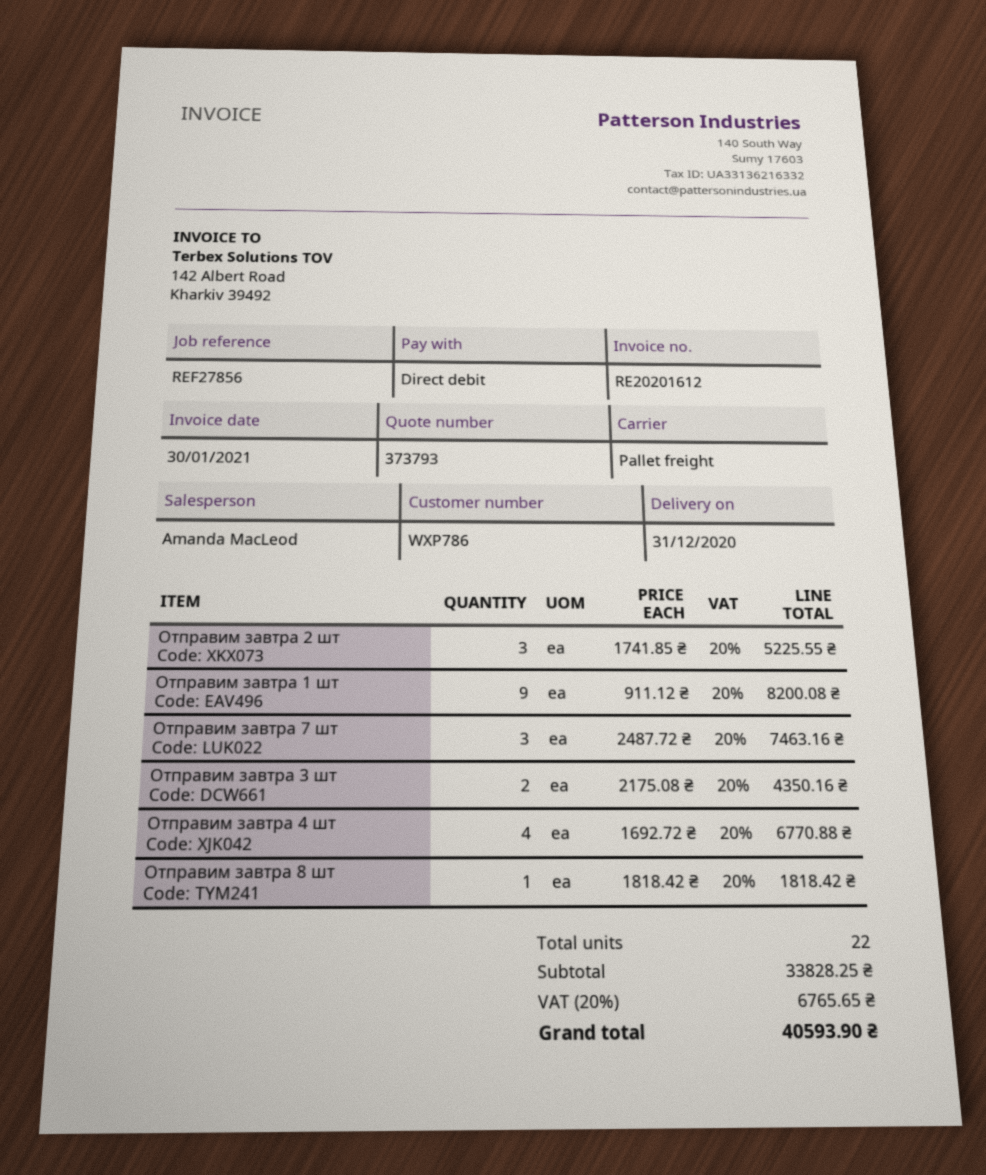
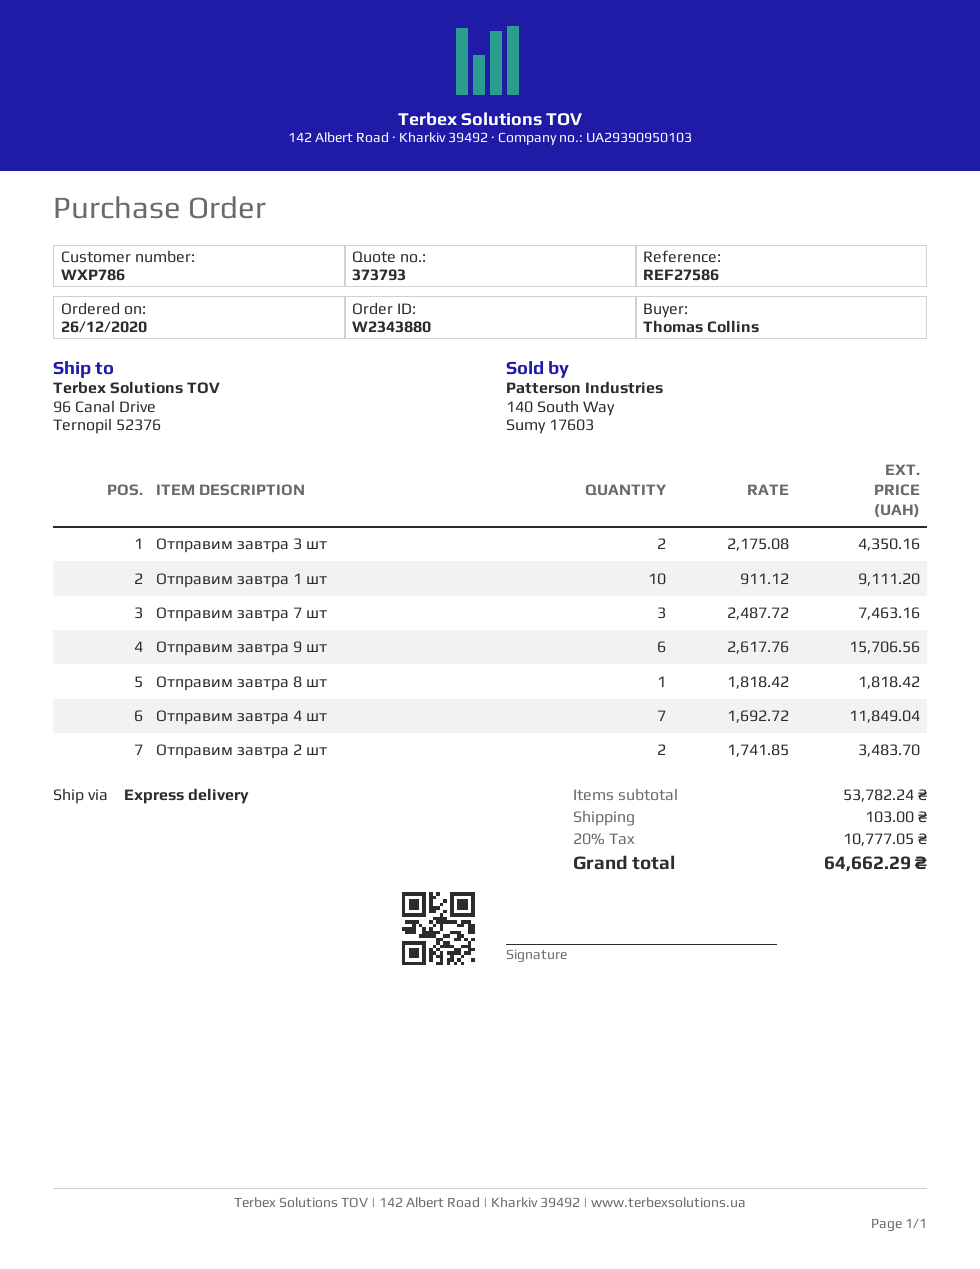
reference: REF27856 -> REF27586
shipping method: pallet freight -> express
Отправим завтра 2 шт: 3 x 1741.85 = 5225.55 -> 2 x 1741.85 = 3483.70
Отправим завтра 1 шт: 9 x 911.12 = 8200.08 -> 10 x 911.12 = 9111.20
Отправим завтра 4 шт: 4 x 1692.72 = 6770.88 -> 7 x 1692.72 = 11849.04
Отправим завтра 9 шт: none -> 6 x 2617.76 = 15706.56
subtotal: 33828.25 -> 53782.24
shipping: none -> 103.00
tax: 20% = 6765.65 -> 20% = 10777.05
total: 40593.90 -> 64662.29

